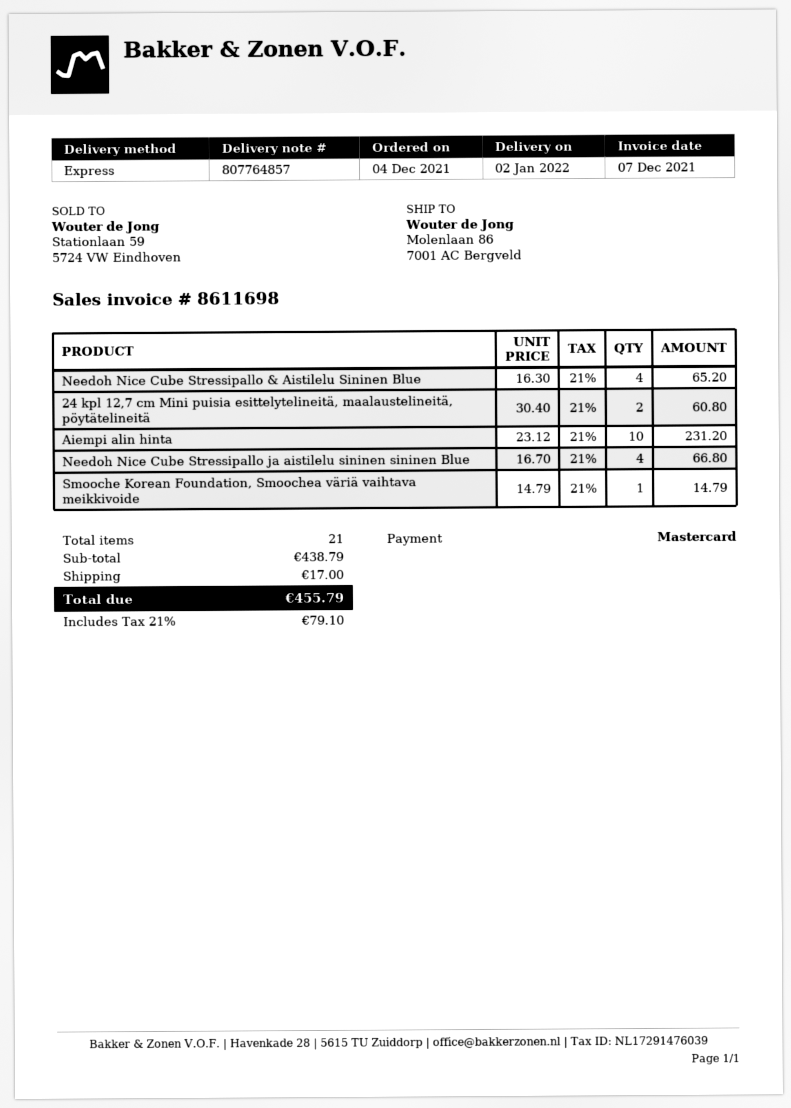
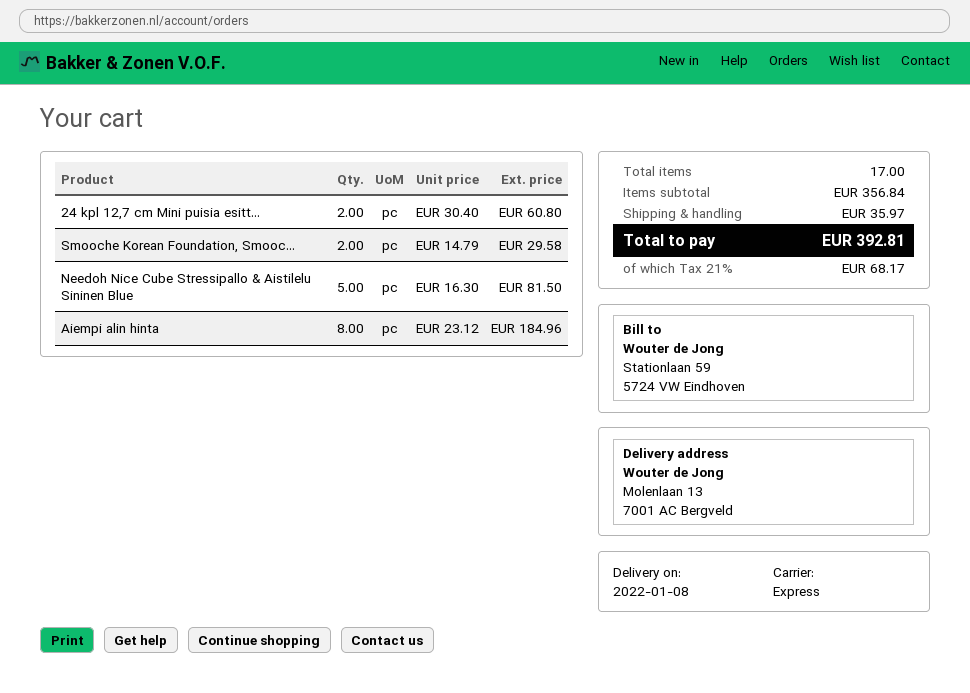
delivery date: 2022-01-02 -> 2022-01-08
ship to: Molenlaan 86, 7001 AC Bergveld -> Molenlaan 13, 7001 AC Bergveld
Needoh Nice Cube Stressipallo & Aistilelu Sininen Blue: 4 x 16.30 = 65.20 -> 5 x 16.30 = 81.50
Aiempi alin hinta: 10 x 23.12 = 231.20 -> 8 x 23.12 = 184.96
Needoh Nice Cube Stressipallo ja aistilelu sininen sininen Blue: 4 x 16.70 = 66.80 -> none
Smooche Korean Foundation, Smoochea väriä vaihtava meikkivoide: 1 x 14.79 = 14.79 -> 2 x 14.79 = 29.58
total quantity: 21 -> 17
subtotal: 438.79 -> 356.84
shipping: 17.00 -> 35.97
tax: 21% = 79.10 -> 21% = 68.17
total: 455.79 -> 392.81

